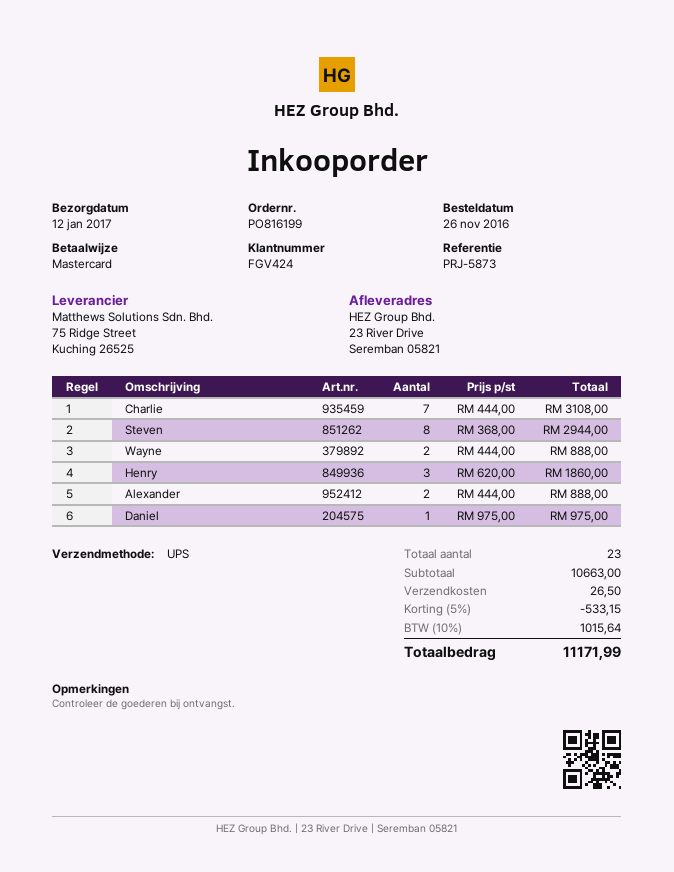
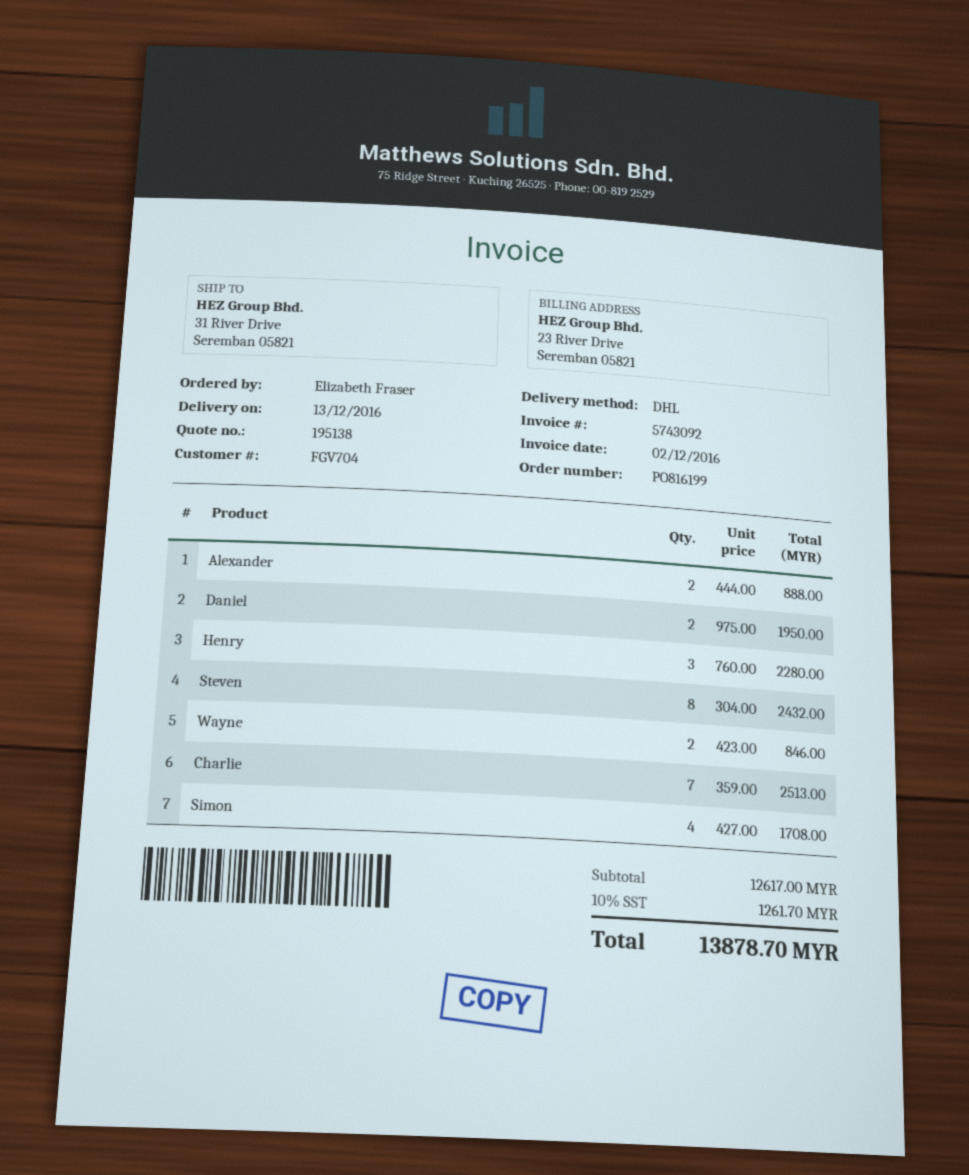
delivery date: 2017-01-12 -> 2016-12-13
customer number: FGV424 -> FGV704
shipping method: UPS -> DHL
ship to: 23 River Drive, Seremban 05821 -> 31 River Drive, Seremban 05821
Charlie: 7 x 444.00 = 3108.00 -> 7 x 359.00 = 2513.00
Steven: 8 x 368.00 = 2944.00 -> 8 x 304.00 = 2432.00
Wayne: 2 x 444.00 = 888.00 -> 2 x 423.00 = 846.00
Henry: 3 x 620.00 = 1860.00 -> 3 x 760.00 = 2280.00
Daniel: 1 x 975.00 = 975.00 -> 2 x 975.00 = 1950.00
Simon: none -> 4 x 427.00 = 1708.00
subtotal: 10663.00 -> 12617.00
discount: 5% = 533.15 -> none
shipping: 26.50 -> none
tax: 10% = 1015.64 -> 10% = 1261.70
total: 11171.99 -> 13878.70

